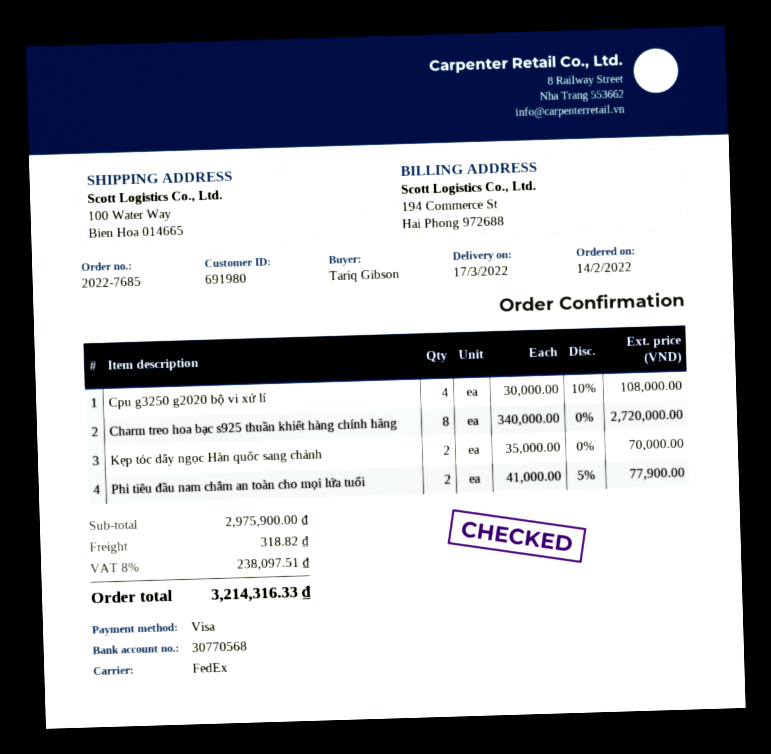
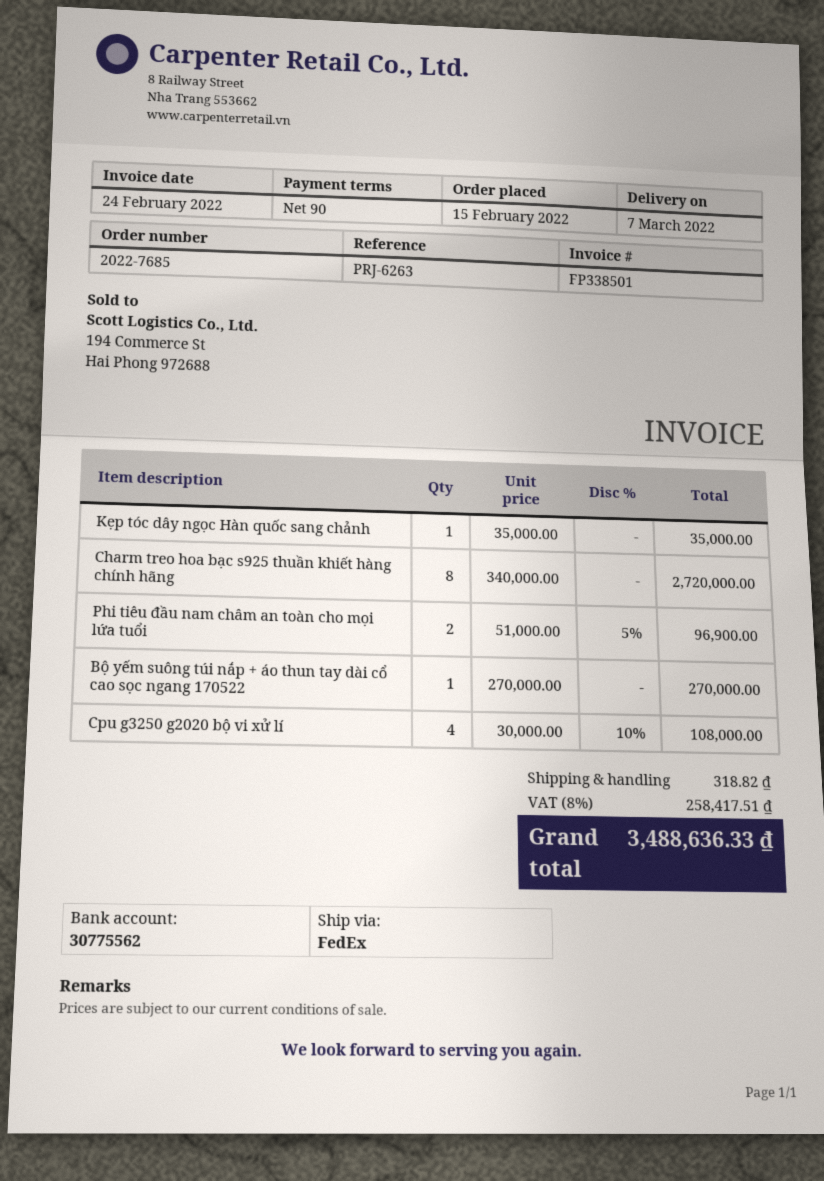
order date: 2022-02-14 -> 2022-02-15
delivery date: 2022-03-17 -> 2022-03-07
bank account: 30770568 -> 30775562
Kẹp tóc dây ngọc Hàn quốc sang chảnh: 2 x 35000.00 = 70000.00 -> 1 x 35000.00 = 35000.00
Phi tiêu đầu nam châm an toàn cho mọi lứa tuổi: 2 x 41000.00 - 5% = 77900.00 -> 2 x 51000.00 - 5% = 96900.00
Bộ yếm suông túi nắp + áo thun tay dài cổ cao sọc ngang 170522: none -> 1 x 270000.00 = 270000.00
tax: 8% = 238097.51 -> 8% = 258417.51
total: 3214316.33 -> 3488636.33

